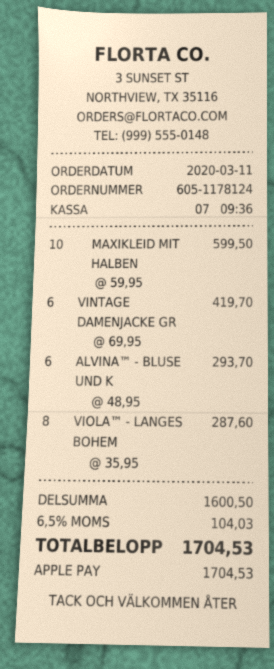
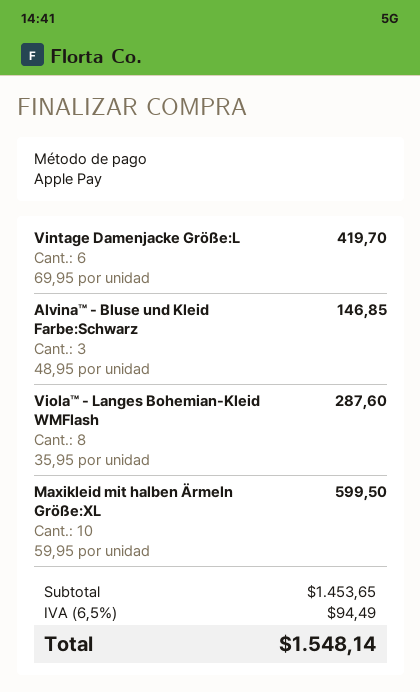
ALVINA™ - BLUSE UND K: 6 x 48.95 = 293.70 -> 3 x 48.95 = 146.85
subtotal: 1600.50 -> 1453.65
tax: 6.5% = 104.03 -> 6.5% = 94.49
total: 1704.53 -> 1548.14

